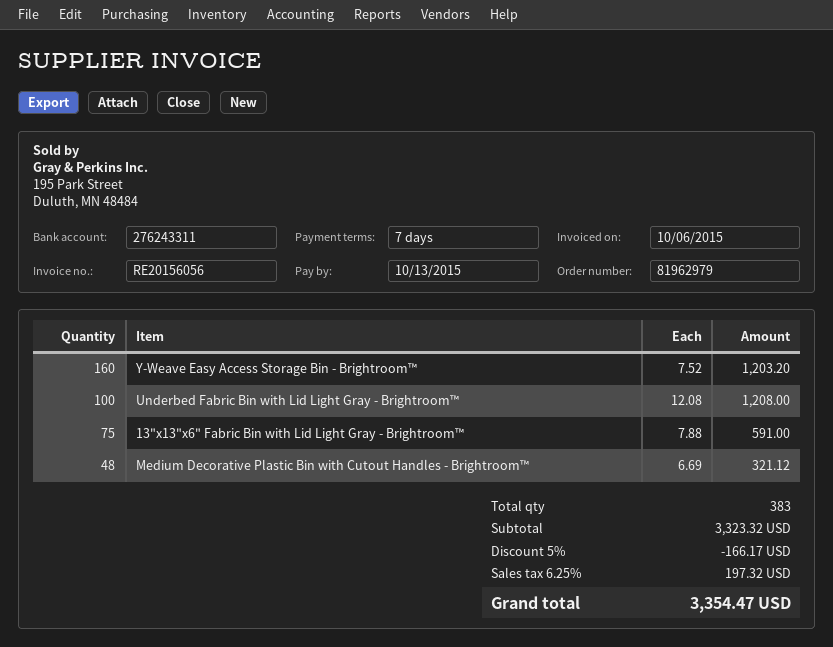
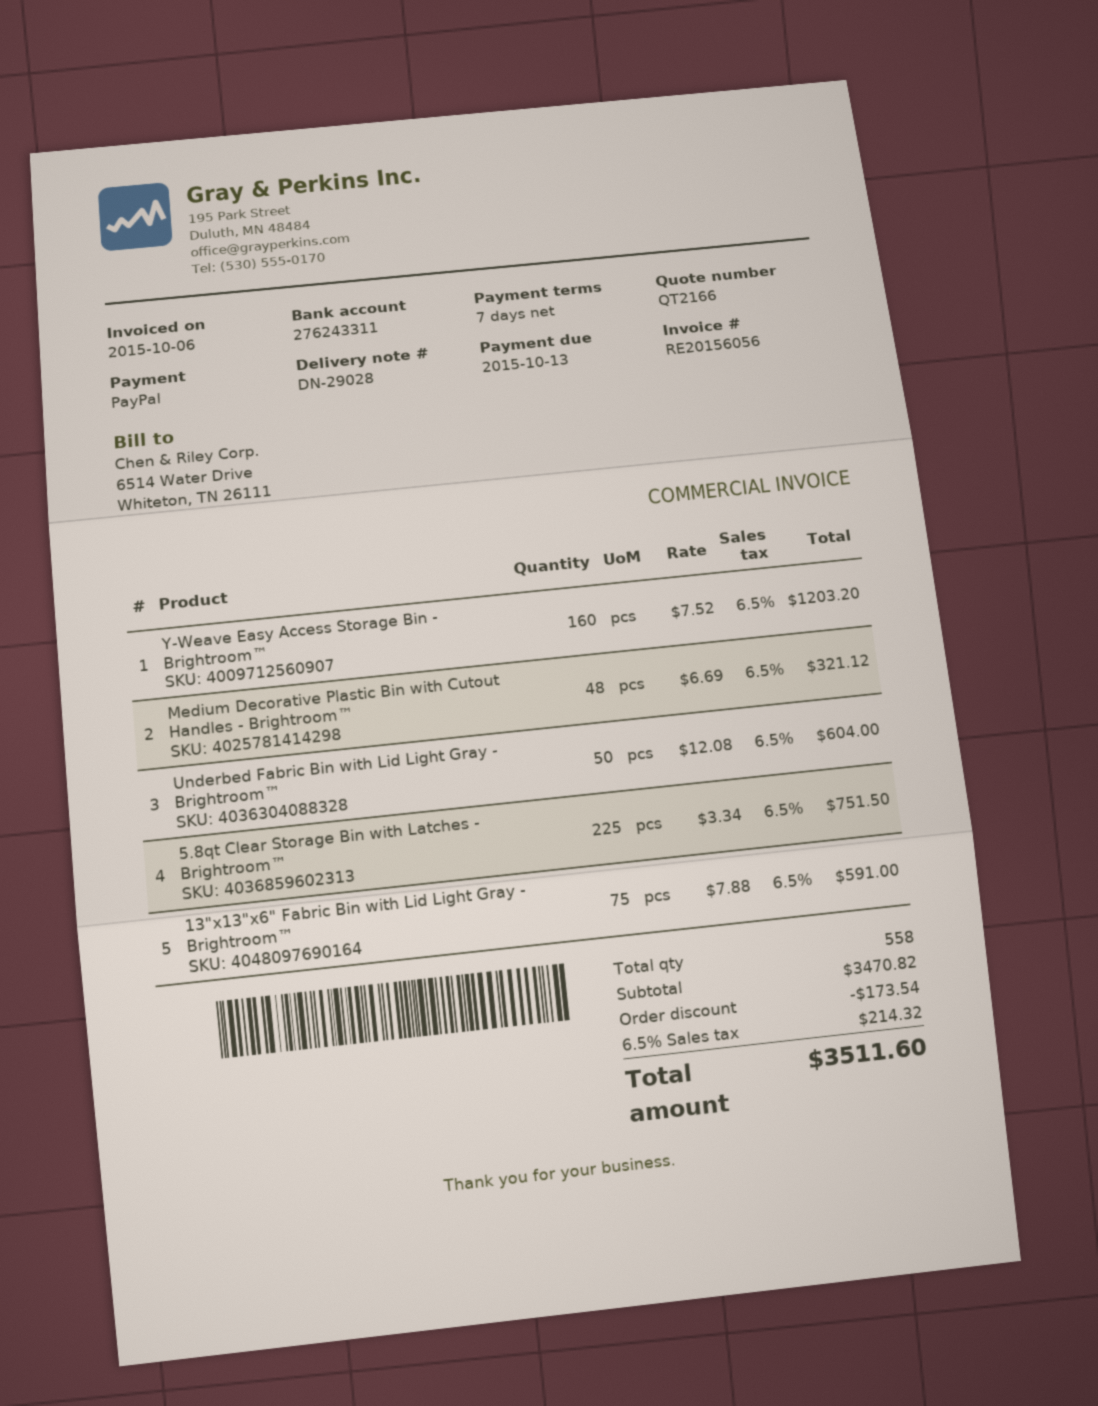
Underbed Fabric Bin with Lid Light Gray - Brightroom™: 100 x 12.08 = 1208.00 -> 50 x 12.08 = 604.00
5.8qt Clear Storage Bin with Latches - Brightroom™: none -> 225 x 3.34 = 751.50
total quantity: 383 -> 558
subtotal: 3323.32 -> 3470.82
discount: 166.17 -> 173.54
tax: 6.25% = 197.32 -> 6.5% = 214.32
total: 3354.47 -> 3511.60

